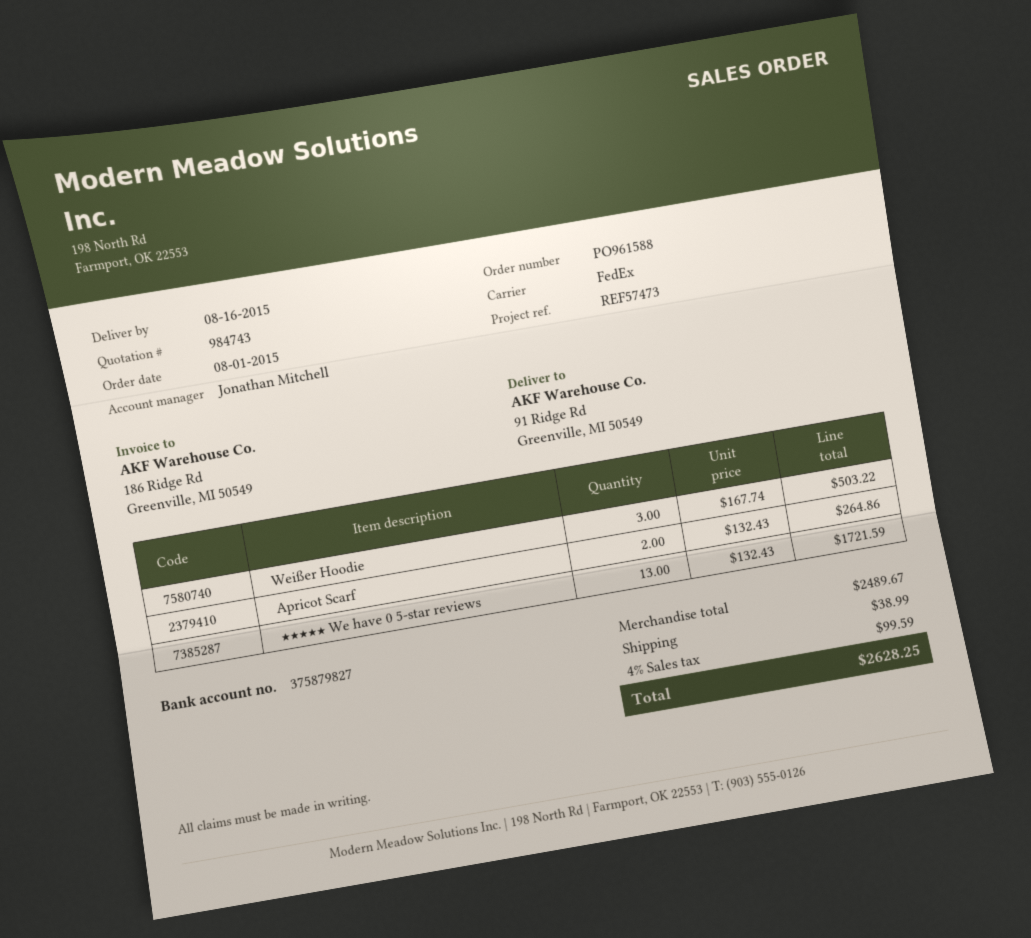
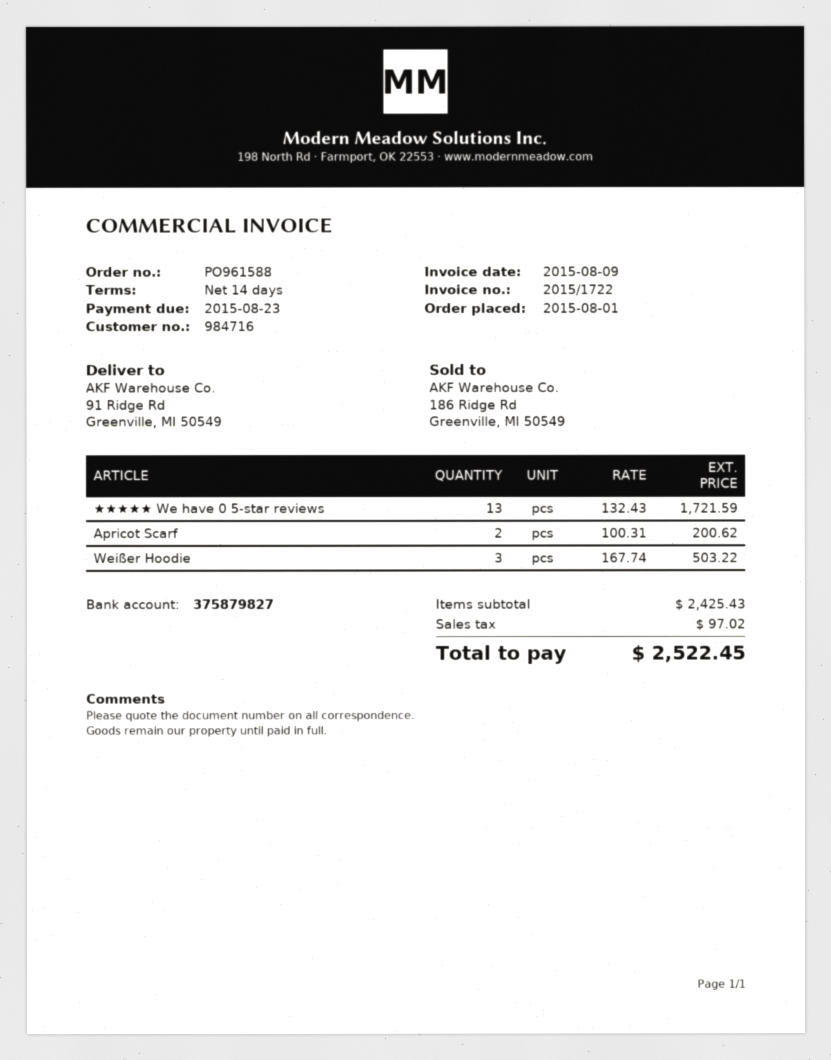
Apricot Scarf: 2 x 132.43 = 264.86 -> 2 x 100.31 = 200.62
subtotal: 2489.67 -> 2425.43
shipping: 38.99 -> none
tax: 99.59 -> 97.02
total: 2628.25 -> 2522.45

